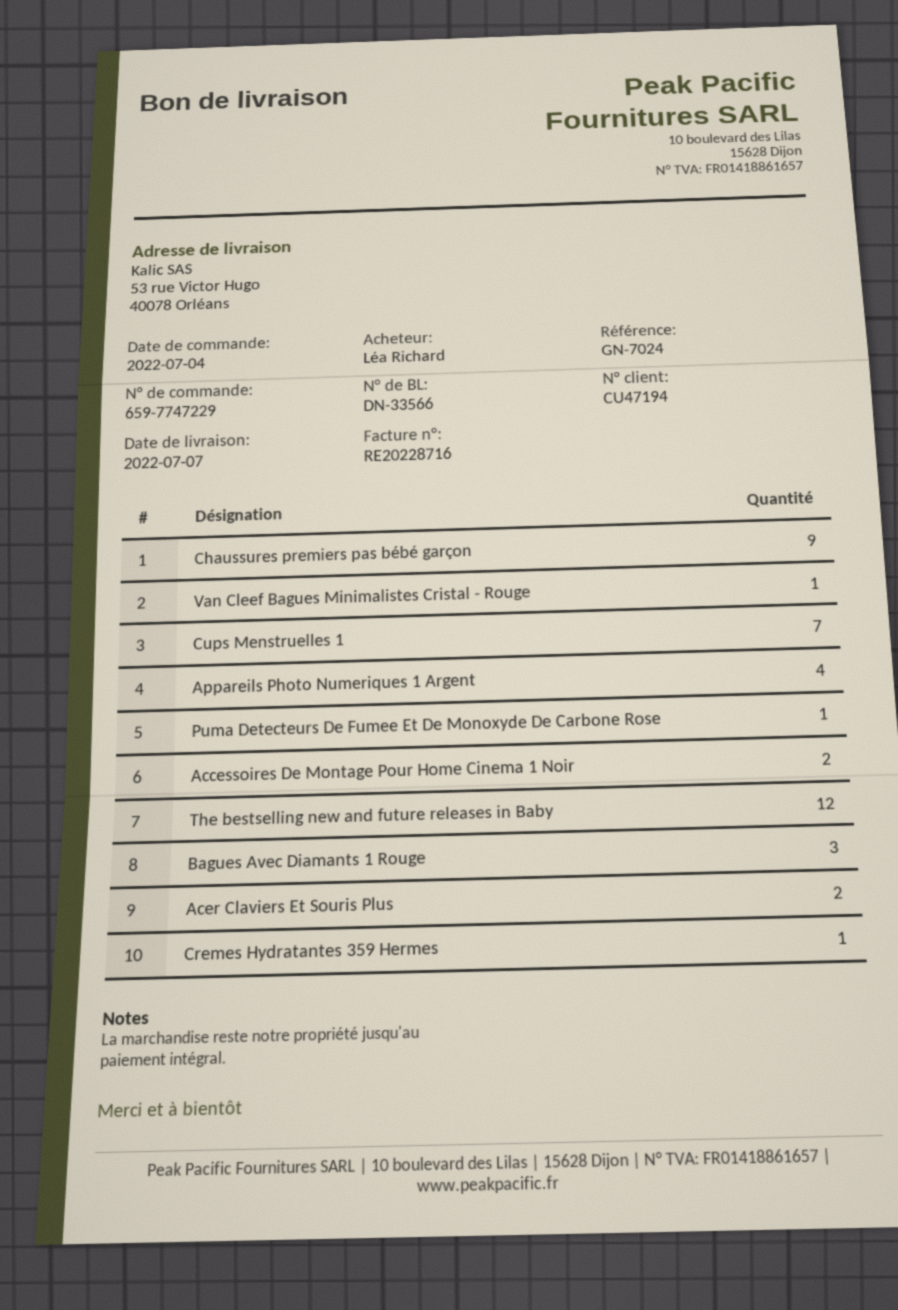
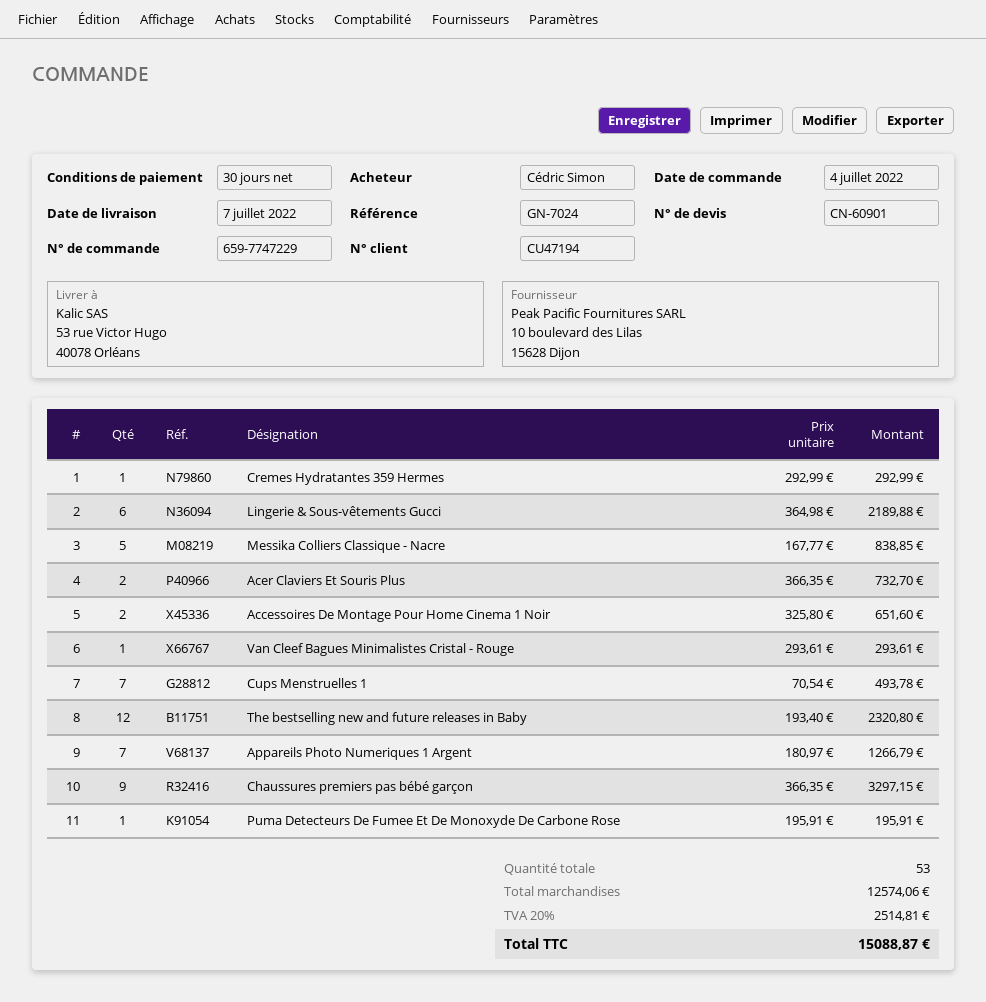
ordered by: Léa Richard -> Cédric Simon
Appareils Photo Numeriques 1 Argent: 4 -> 7
Bagues Avec Diamants 1 Rouge: 3 -> none
Lingerie & Sous-vêtements Gucci: none -> 6
Messika Colliers Classique - Nacre: none -> 5

